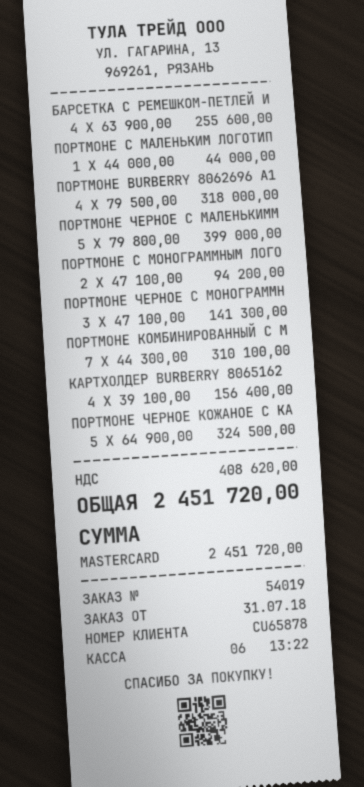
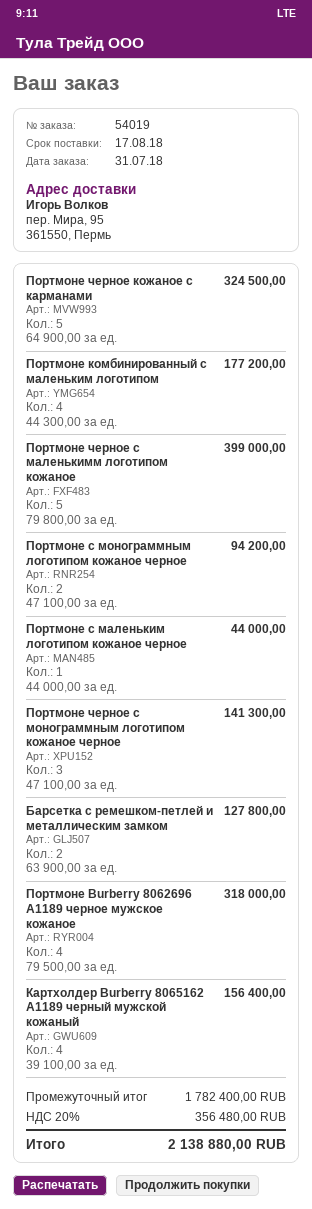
БАРСЕТКА С РЕМЕШКОМ-ПЕТЛЕЙ И: 4 x 63900.00 = 255600.00 -> 2 x 63900.00 = 127800.00
ПОРТМОНЕ КОМБИНИРОВАННЫЙ С М: 7 x 44300.00 = 310100.00 -> 4 x 44300.00 = 177200.00
tax: 408620.00 -> 356480.00
total: 2451720.00 -> 2138880.00

